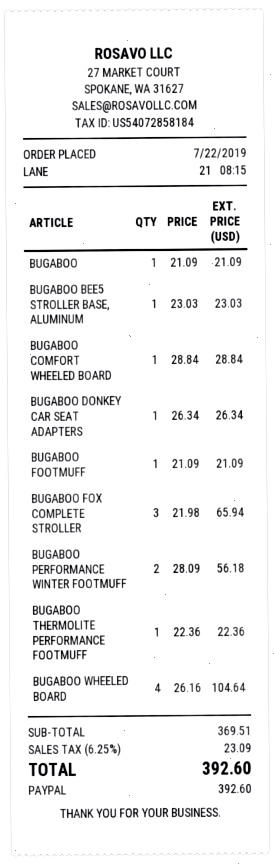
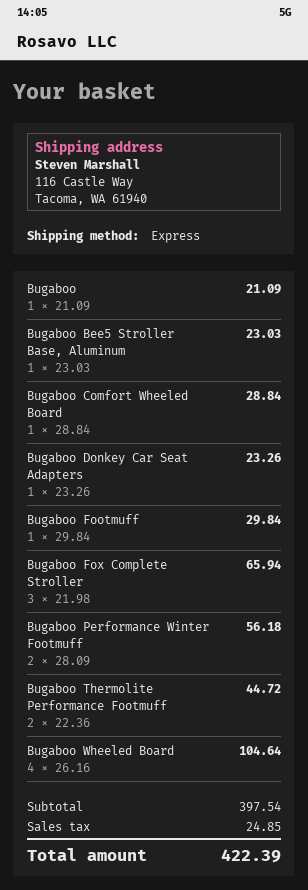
BUGABOO DONKEY CAR SEAT ADAPTERS: 1 x 26.34 = 26.34 -> 1 x 23.26 = 23.26
BUGABOO FOOTMUFF: 1 x 21.09 = 21.09 -> 1 x 29.84 = 29.84
BUGABOO THERMOLITE PERFORMANCE FOOTMUFF: 1 x 22.36 = 22.36 -> 2 x 22.36 = 44.72
subtotal: 369.51 -> 397.54
tax: 23.09 -> 24.85
total: 392.60 -> 422.39

